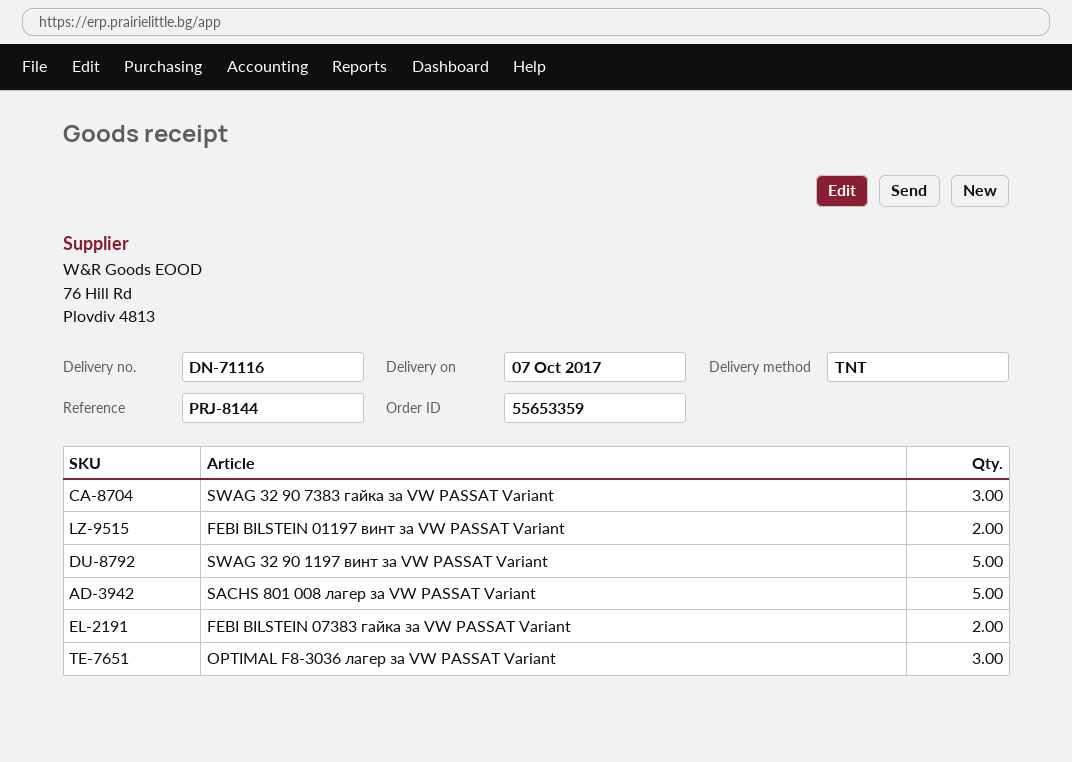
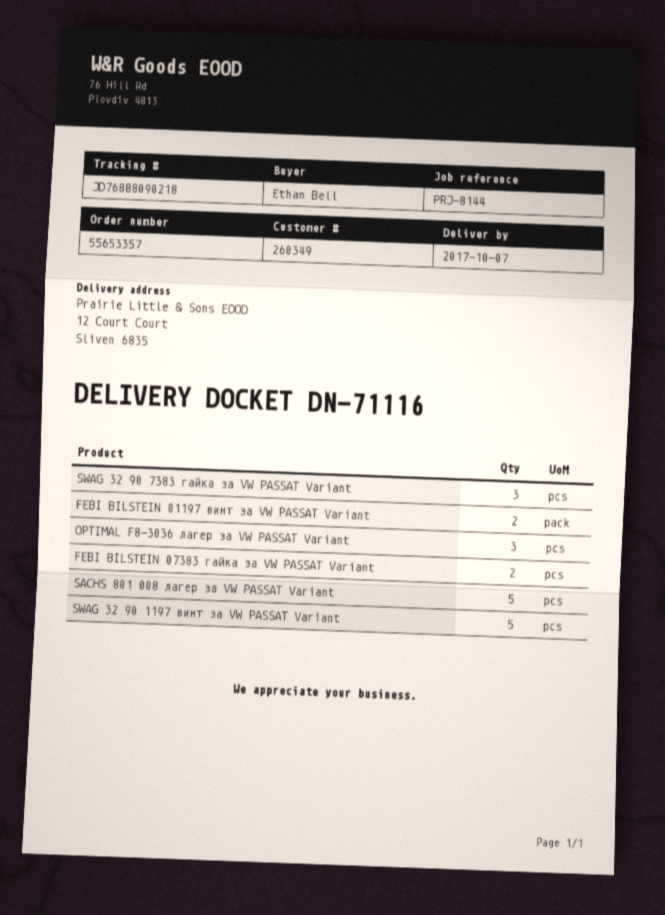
order number: 55653359 -> 55653357

